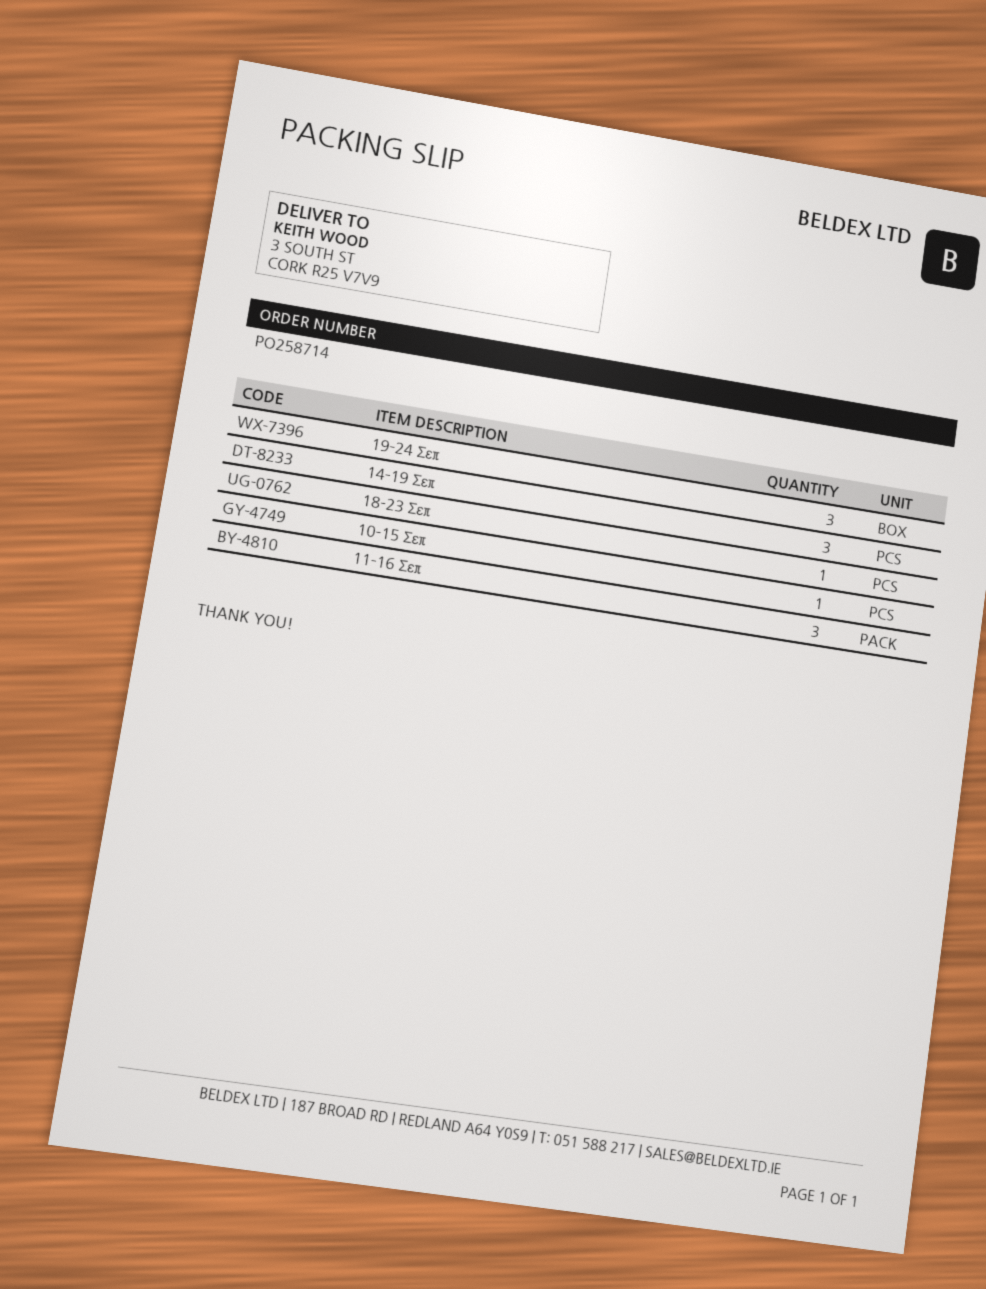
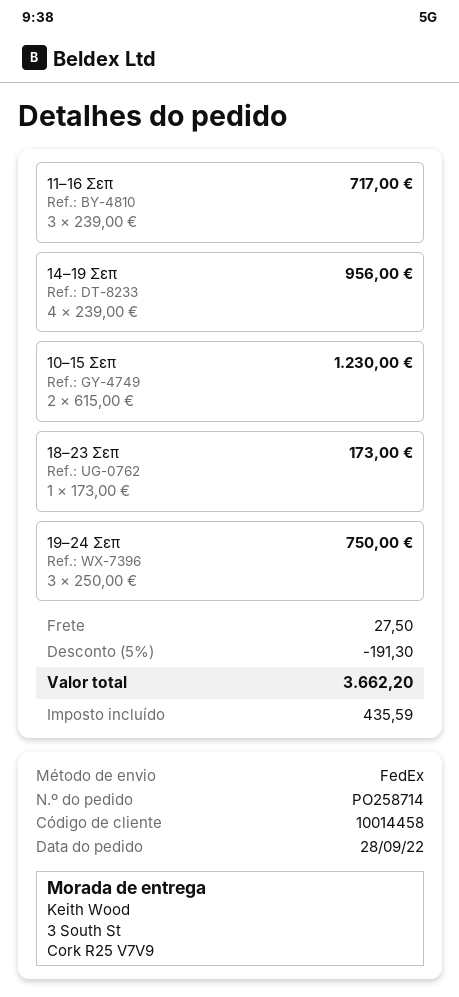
14–19 Σεπ: 3 -> 4
10–15 Σεπ: 1 -> 2

